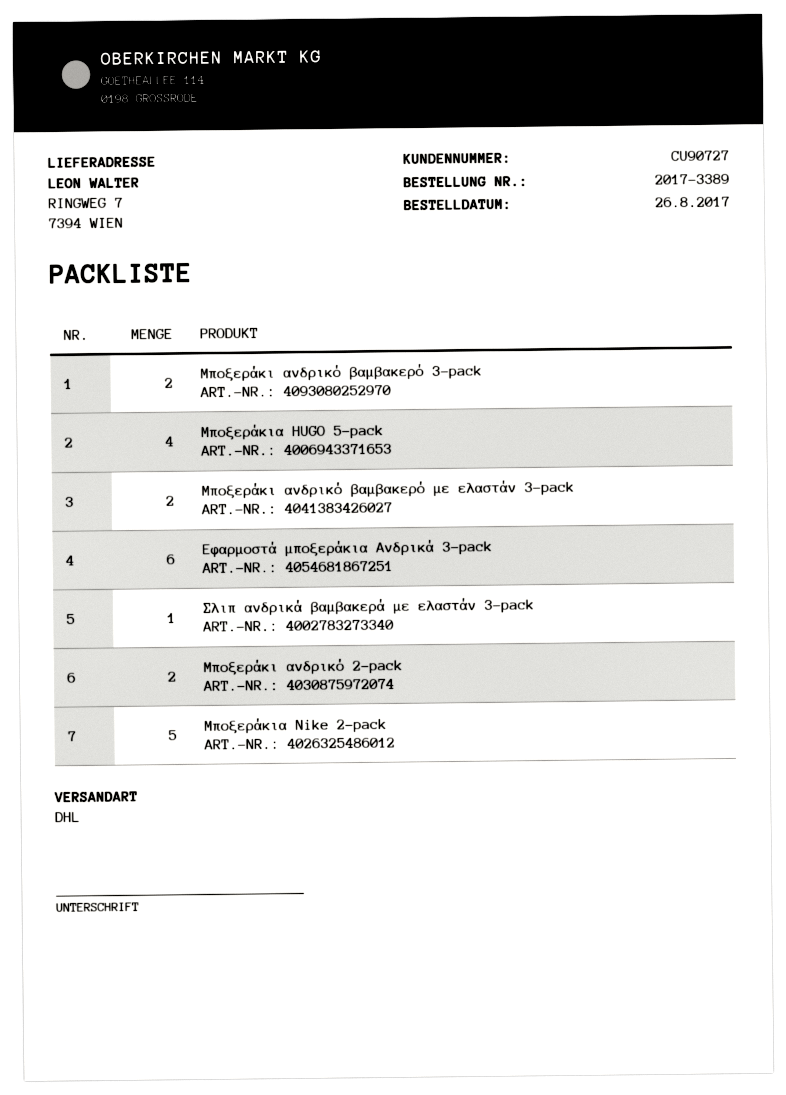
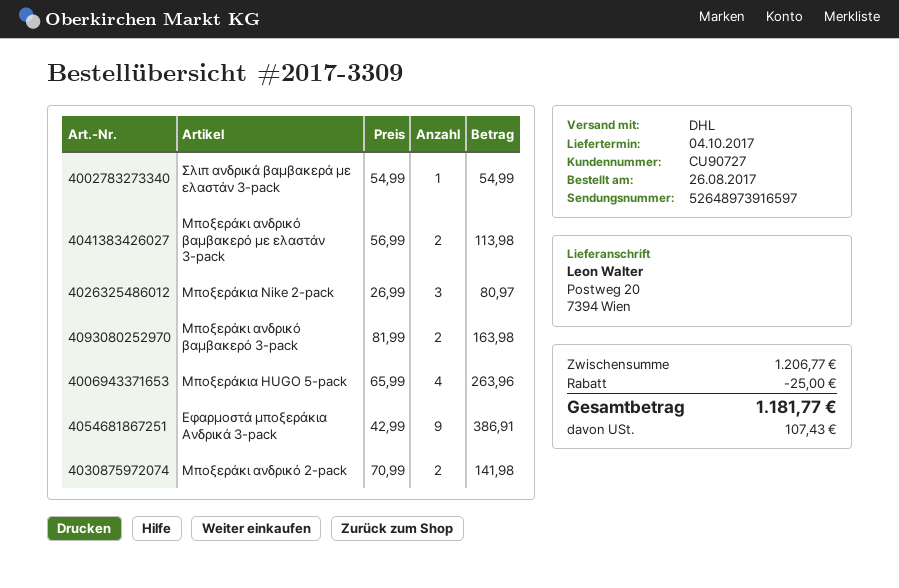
order number: 2017-3389 -> 2017-3309
ship to: RINGWEG 7, 7394 WIEN -> Postweg 20, 7394 Wien
Εφαρμοστά μποξεράκια Ανδρικά 3-pack: 6 -> 9
Μποξεράκια Nike 2-pack: 5 -> 3

